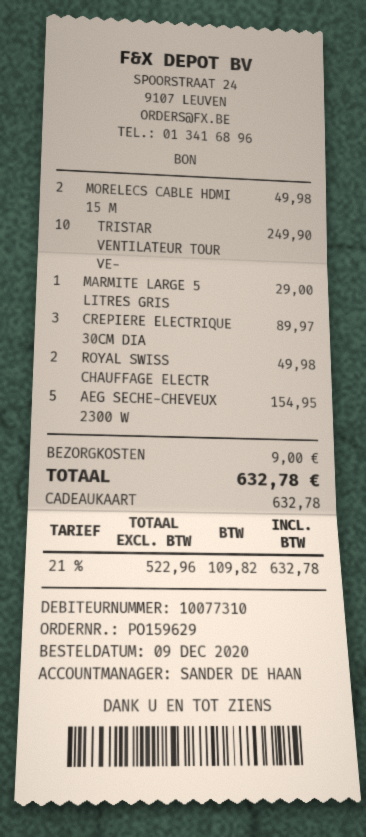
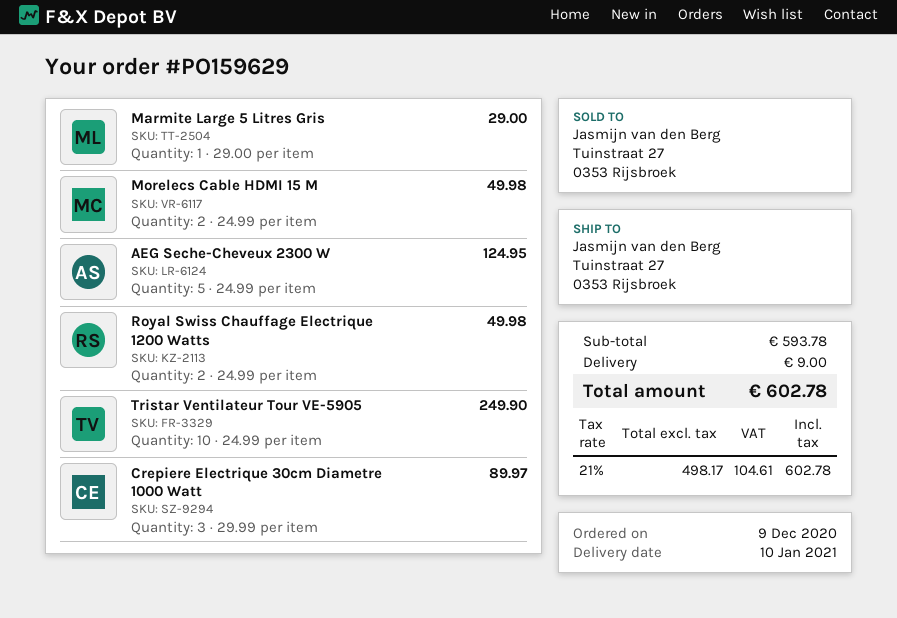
AEG SECHE-CHEVEUX 2300 W: 5 for 154.95 -> 5 for 124.95
net: 522.96 -> 498.17
tax: 21% = 109.82 -> 21% = 104.61
total: 632.78 -> 602.78

